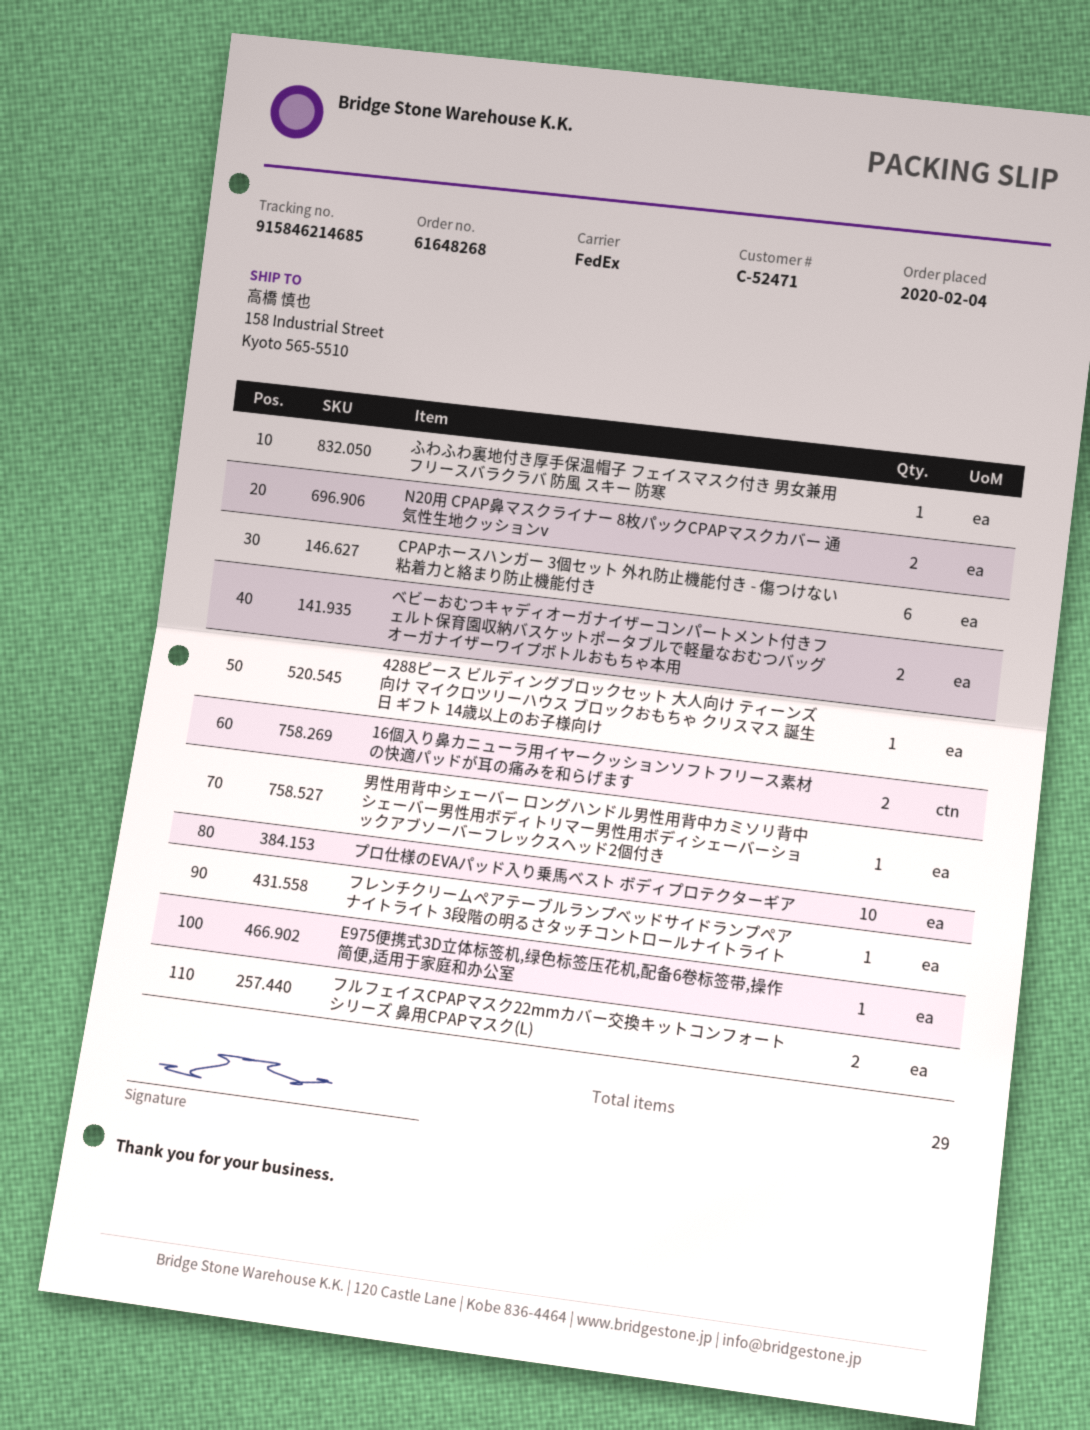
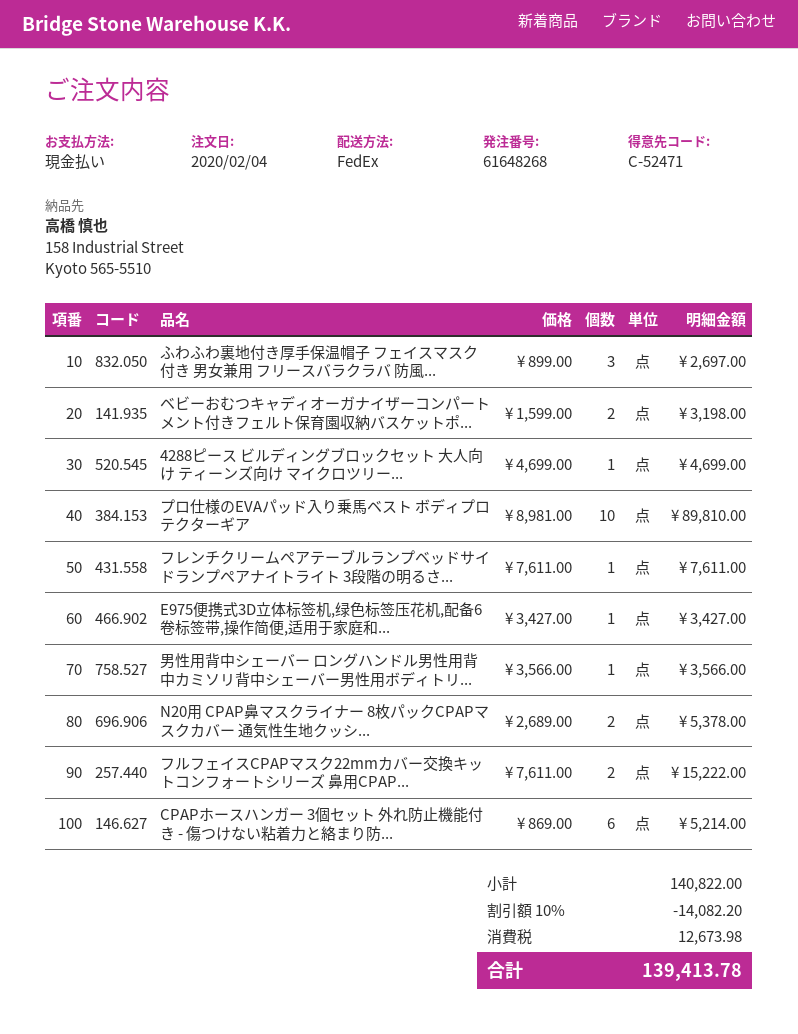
ふわふわ裏地付き厚手保温帽子 フェイスマスク付き 男女兼用 フリースバラクラバ 防風 スキー 防寒: 1 -> 3
16個入り鼻カニューラ用イヤークッションソフトフリース素材の快適パッドが耳の痛みを和らげます: 2 -> none

